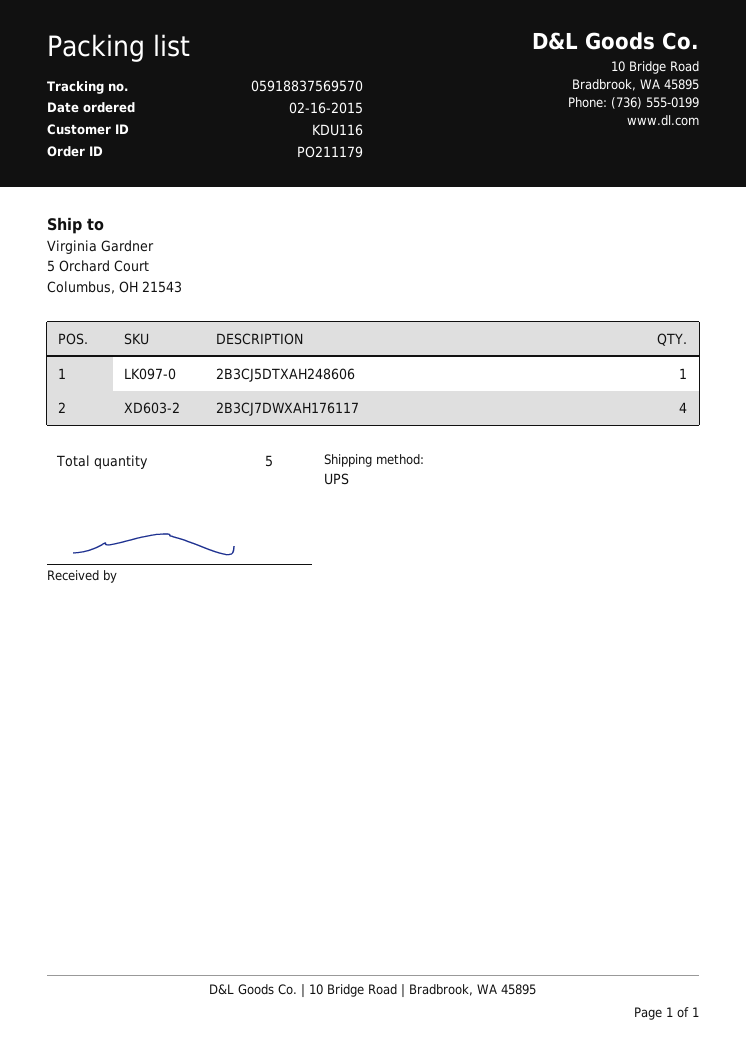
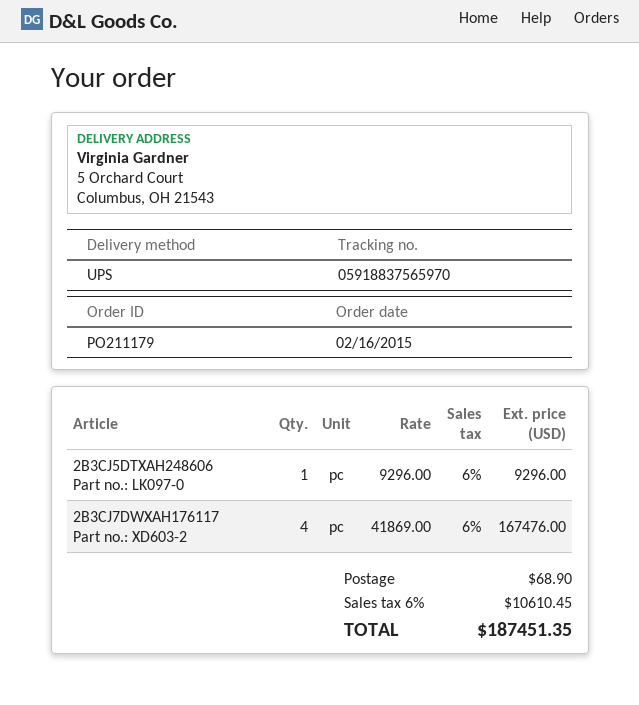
tracking number: 05918837569570 -> 05918837565970

